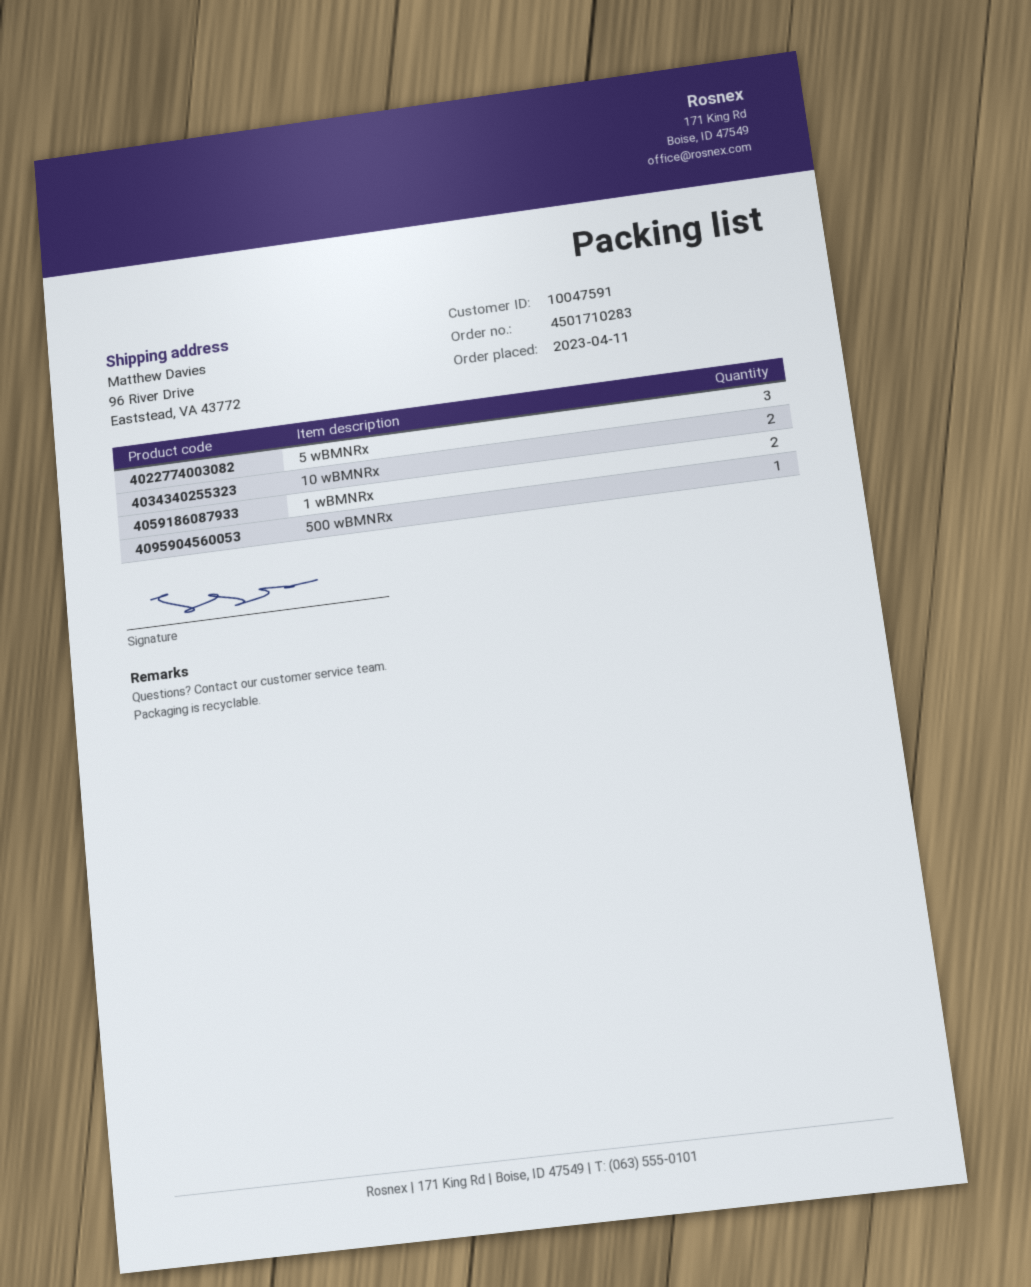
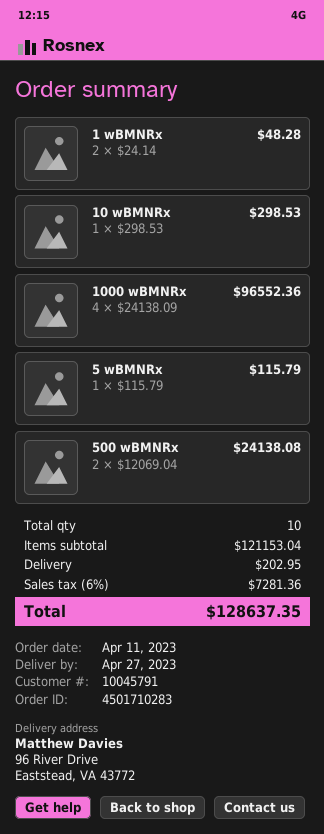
customer number: 10047591 -> 10045791
5 wBMNRx: 3 -> 1
10 wBMNRx: 2 -> 1
500 wBMNRx: 1 -> 2
1000 wBMNRx: none -> 4

